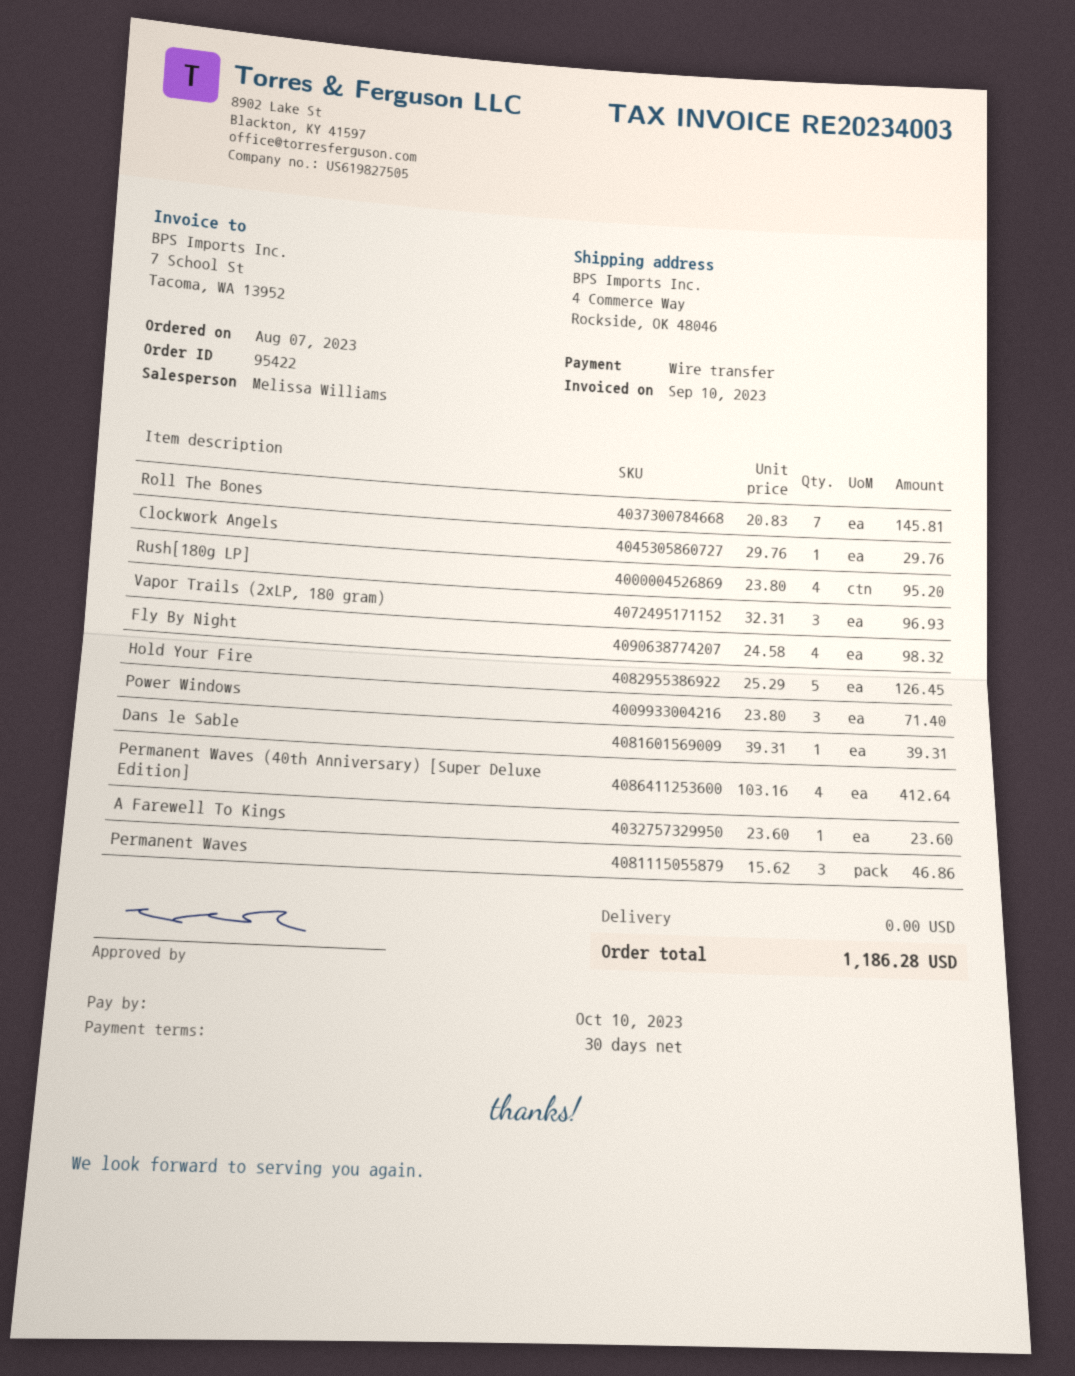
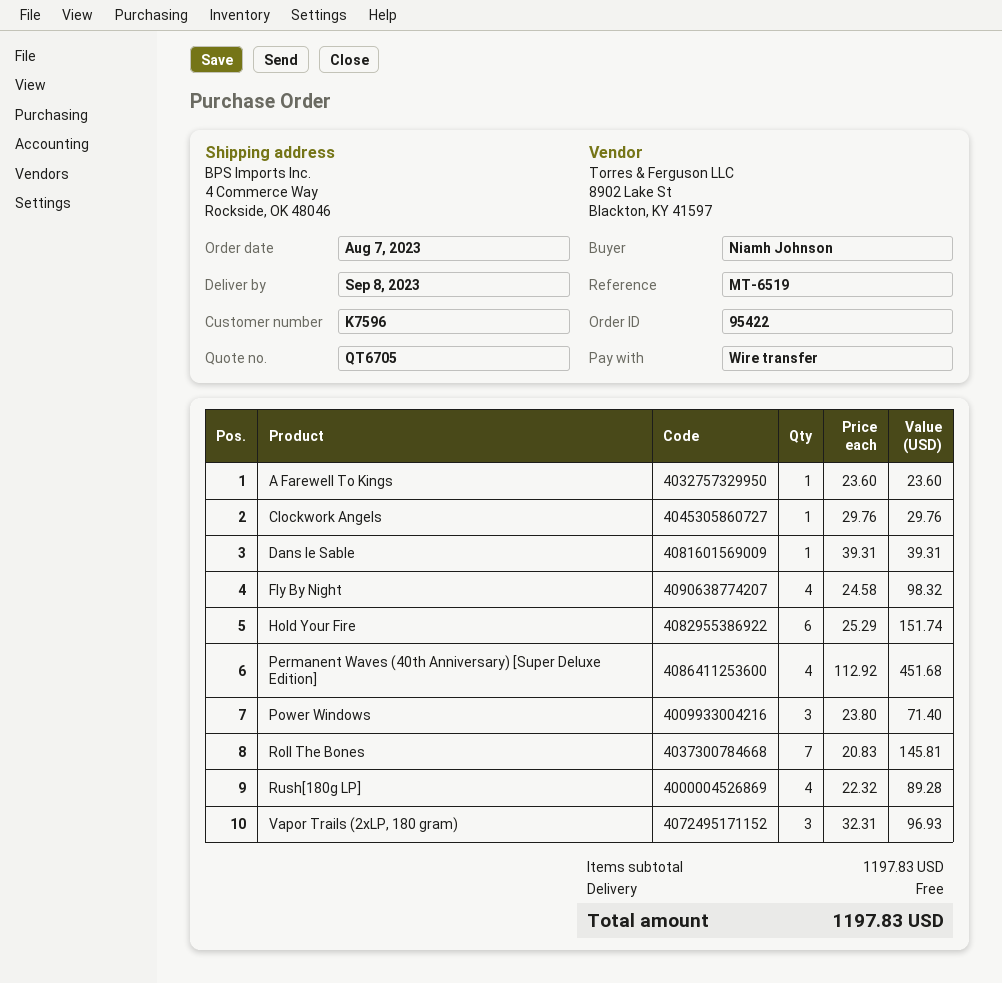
Rush[180g LP]: 4 x 23.80 = 95.20 -> 4 x 22.32 = 89.28
Hold Your Fire: 5 x 25.29 = 126.45 -> 6 x 25.29 = 151.74
Permanent Waves (40th Anniversary) [Super Deluxe Edition]: 4 x 103.16 = 412.64 -> 4 x 112.92 = 451.68
Permanent Waves: 3 x 15.62 = 46.86 -> none
total: 1186.28 -> 1197.83

